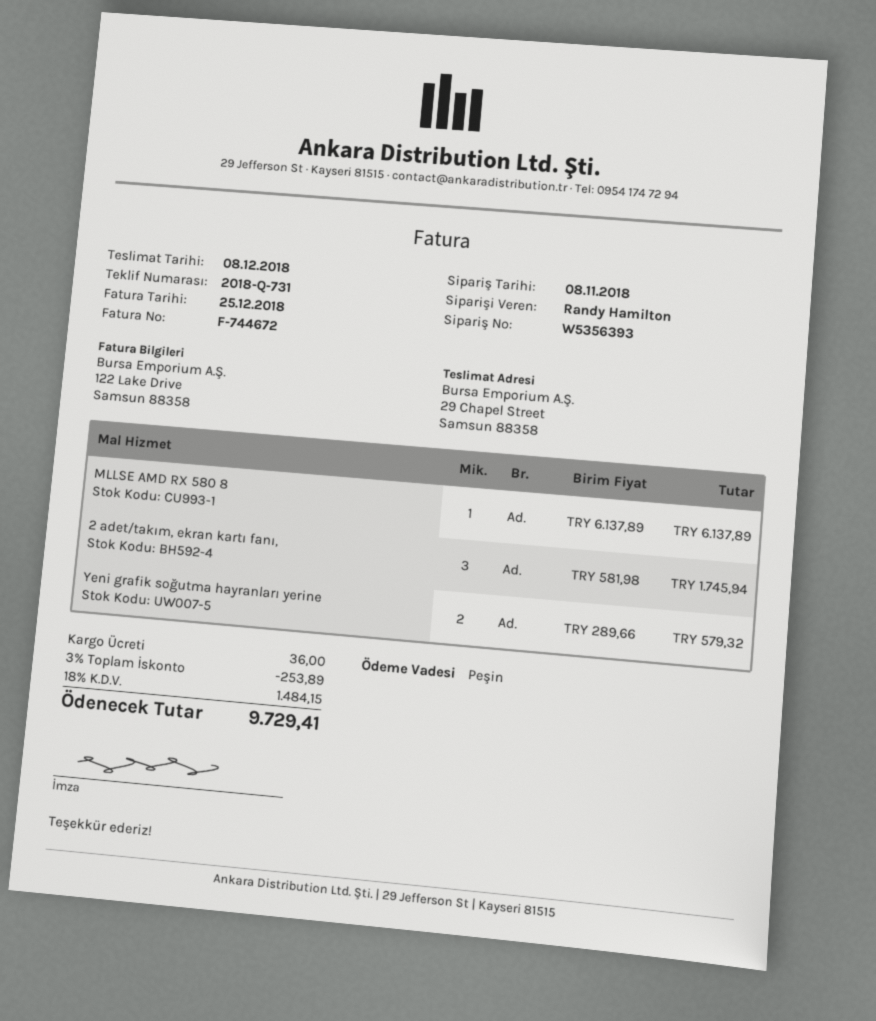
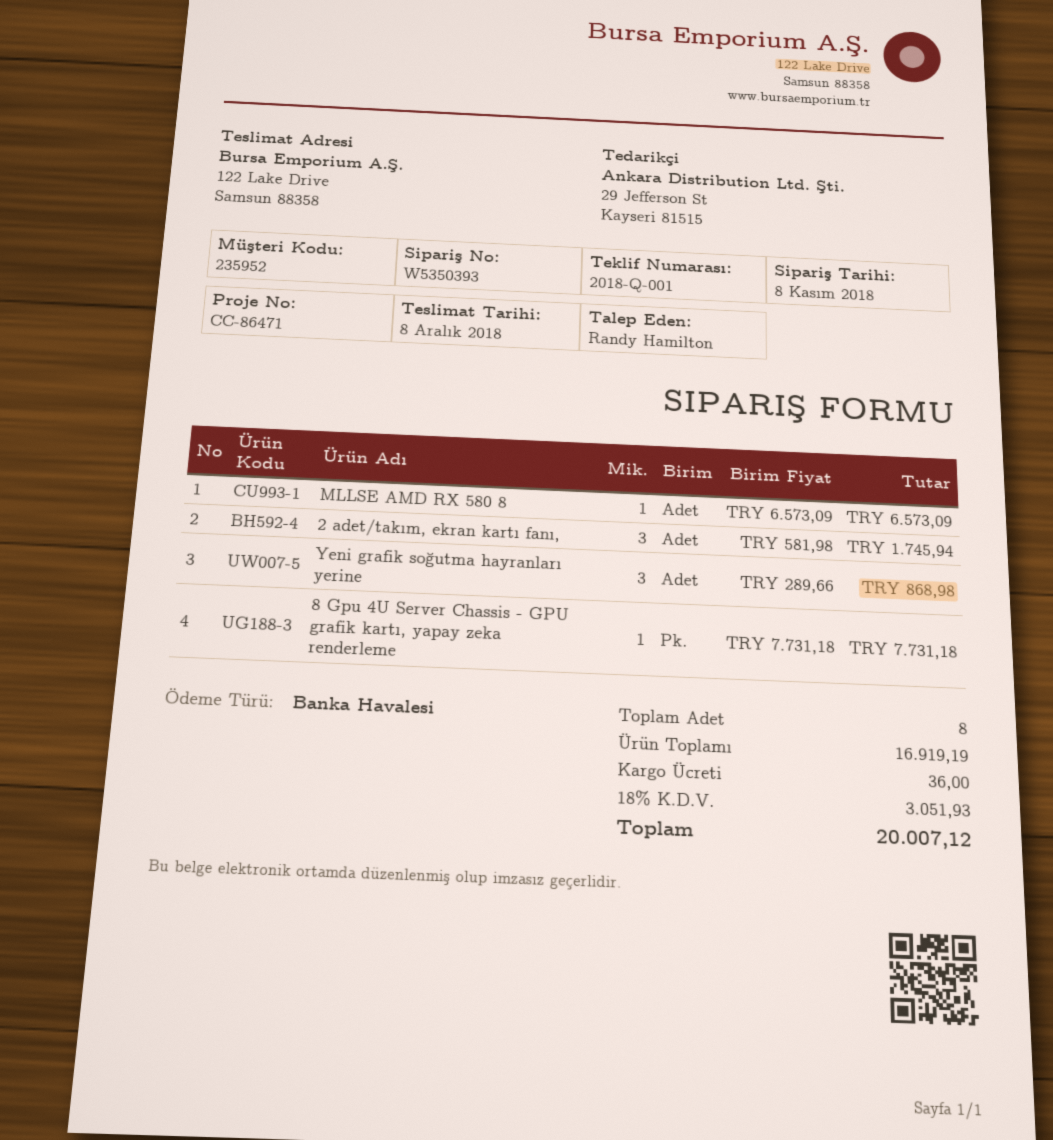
quote number: 2018-Q-731 -> 2018-Q-001
order number: W5356393 -> W5350393
ship to: 29 Chapel Street, Samsun 88358 -> 122 Lake Drive, Samsun 88358
MLLSE AMD RX 580 8: 1 x 6137.89 = 6137.89 -> 1 x 6573.09 = 6573.09
Yeni grafik soğutma hayranları yerine: 2 x 289.66 = 579.32 -> 3 x 289.66 = 868.98
8 Gpu 4U Server Chassis - GPU grafik kartı, yapay zeka renderleme: none -> 1 x 7731.18 = 7731.18
discount: 3% = 253.89 -> none
tax: 18% = 1484.15 -> 18% = 3051.93
total: 9729.41 -> 20007.12

